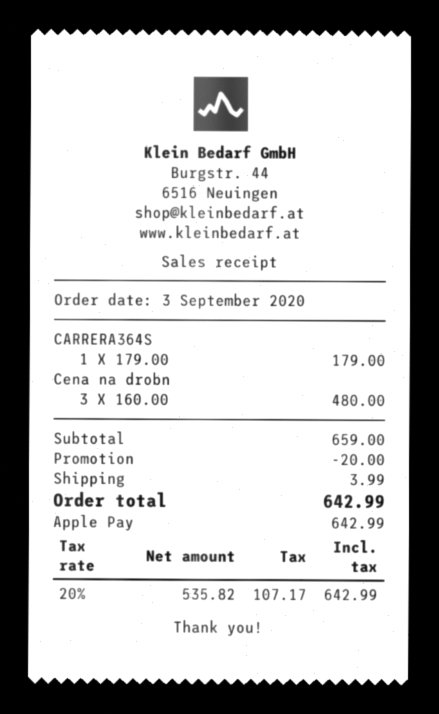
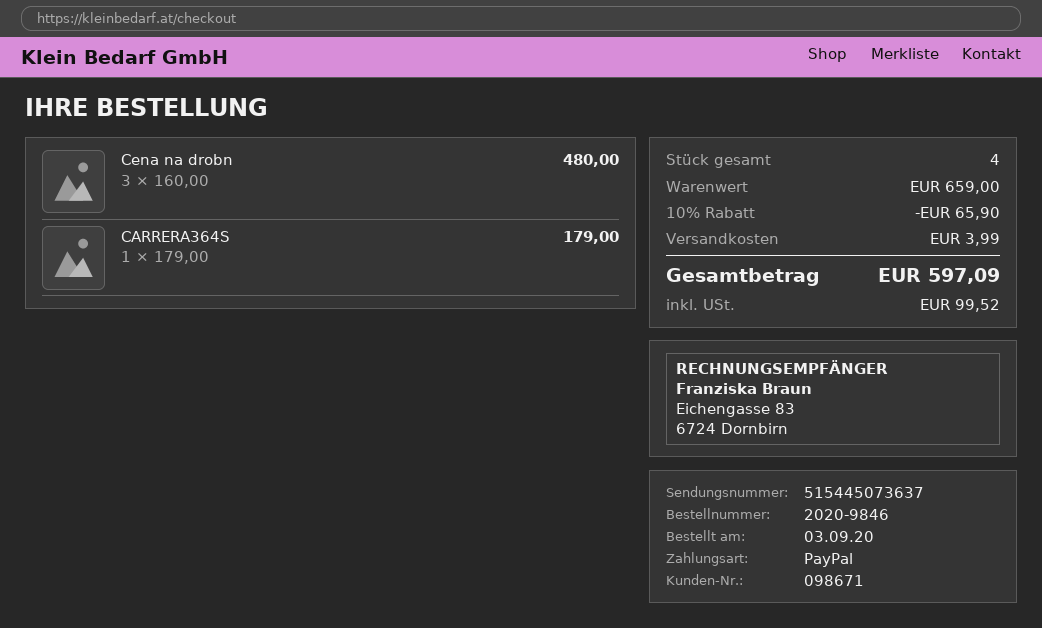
payment method: Apple Pay -> PayPal
discount: 20.00 -> 65.90
tax: 107.17 -> 99.52
total: 642.99 -> 597.09

